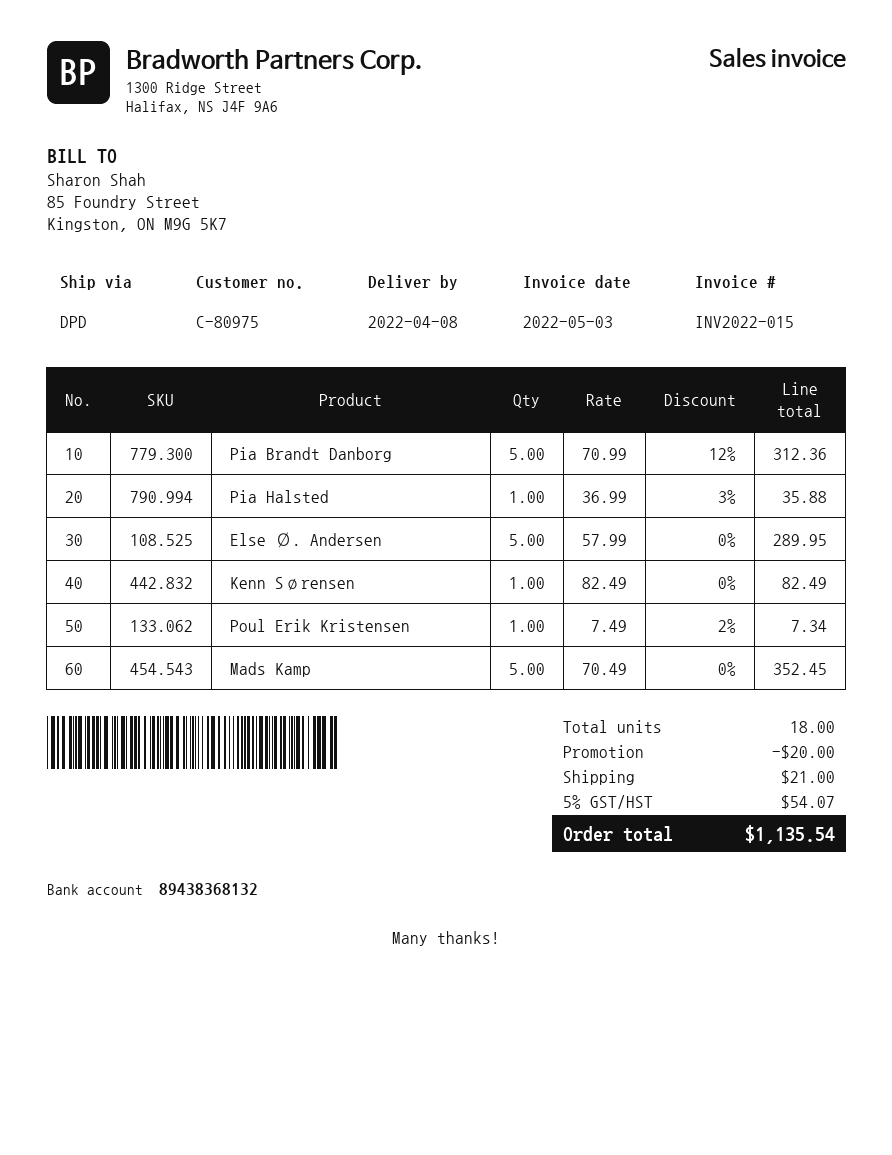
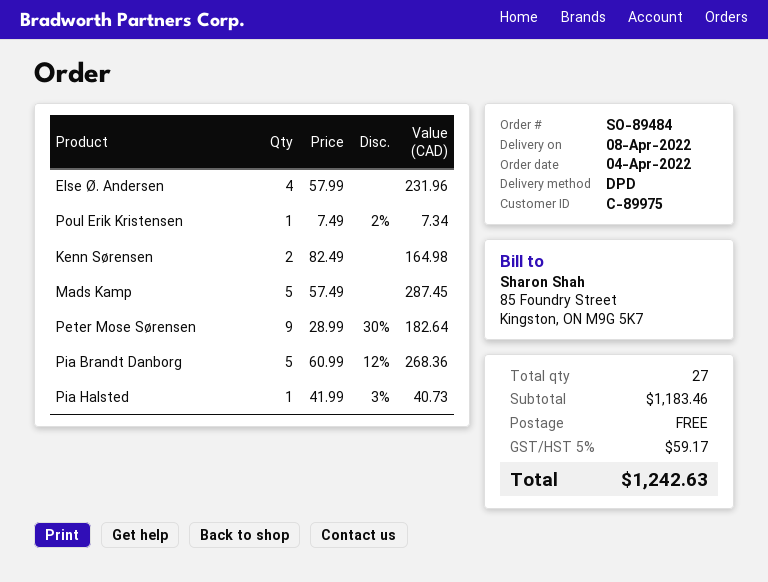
customer number: C-80975 -> C-89975
Pia Brandt Danborg: 5 x 70.99 - 12% = 312.36 -> 5 x 60.99 - 12% = 268.36
Pia Halsted: 1 x 36.99 - 3% = 35.88 -> 1 x 41.99 - 3% = 40.73
Else Ø. Andersen: 5 x 57.99 = 289.95 -> 4 x 57.99 = 231.96
Kenn Sørensen: 1 x 82.49 = 82.49 -> 2 x 82.49 = 164.98
Mads Kamp: 5 x 70.49 = 352.45 -> 5 x 57.49 = 287.45
Peter Mose Sørensen: none -> 9 x 28.99 - 30% = 182.64
total quantity: 18 -> 27
discount: 20.00 -> none
shipping: 21.00 -> 0.00
tax: 5% = 54.07 -> 5% = 59.17
total: 1135.54 -> 1242.63

